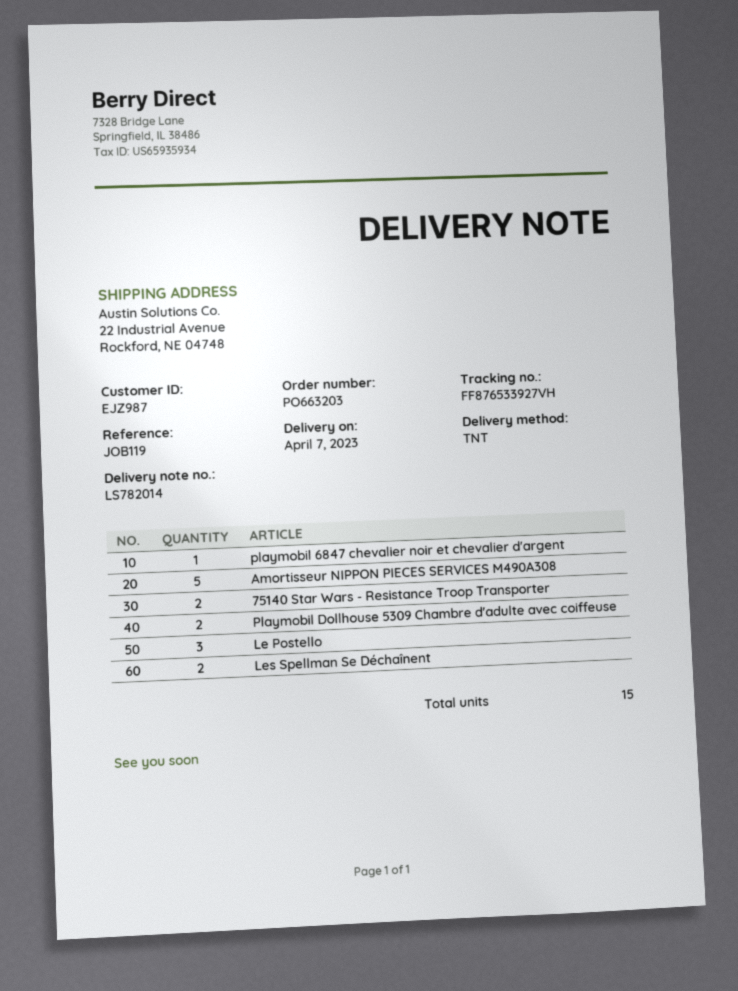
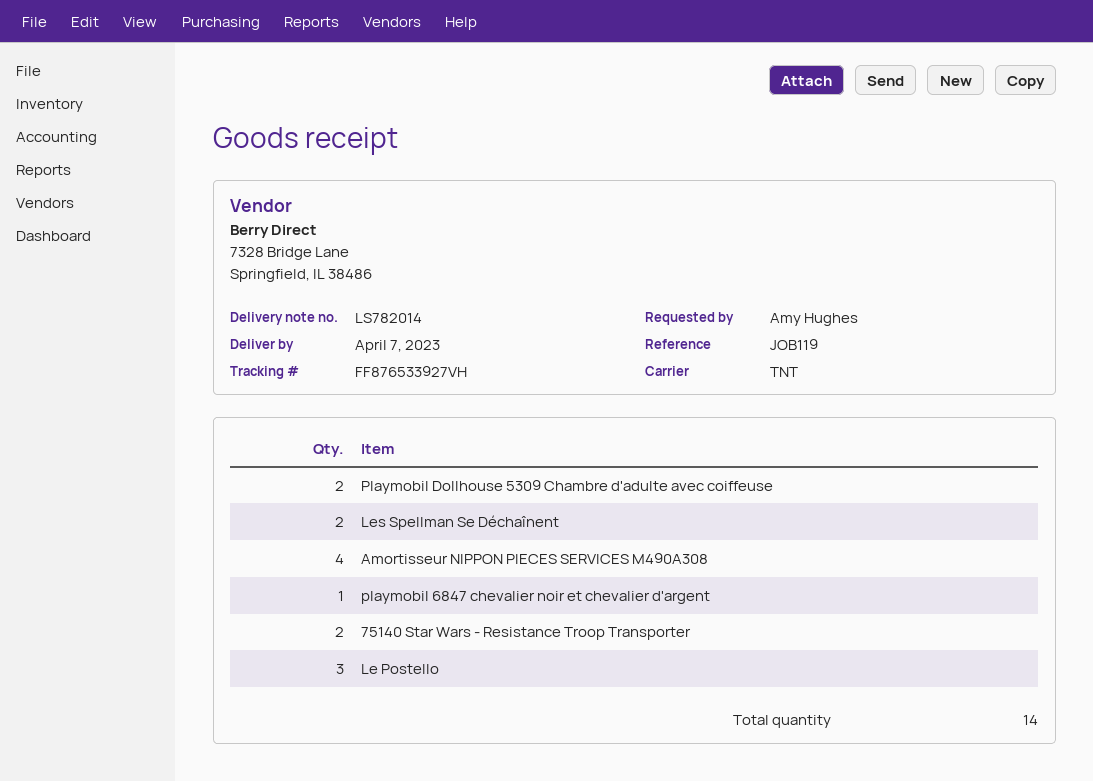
Amortisseur NIPPON PIECES SERVICES M490A308: 5 -> 4
total quantity: 15 -> 14

